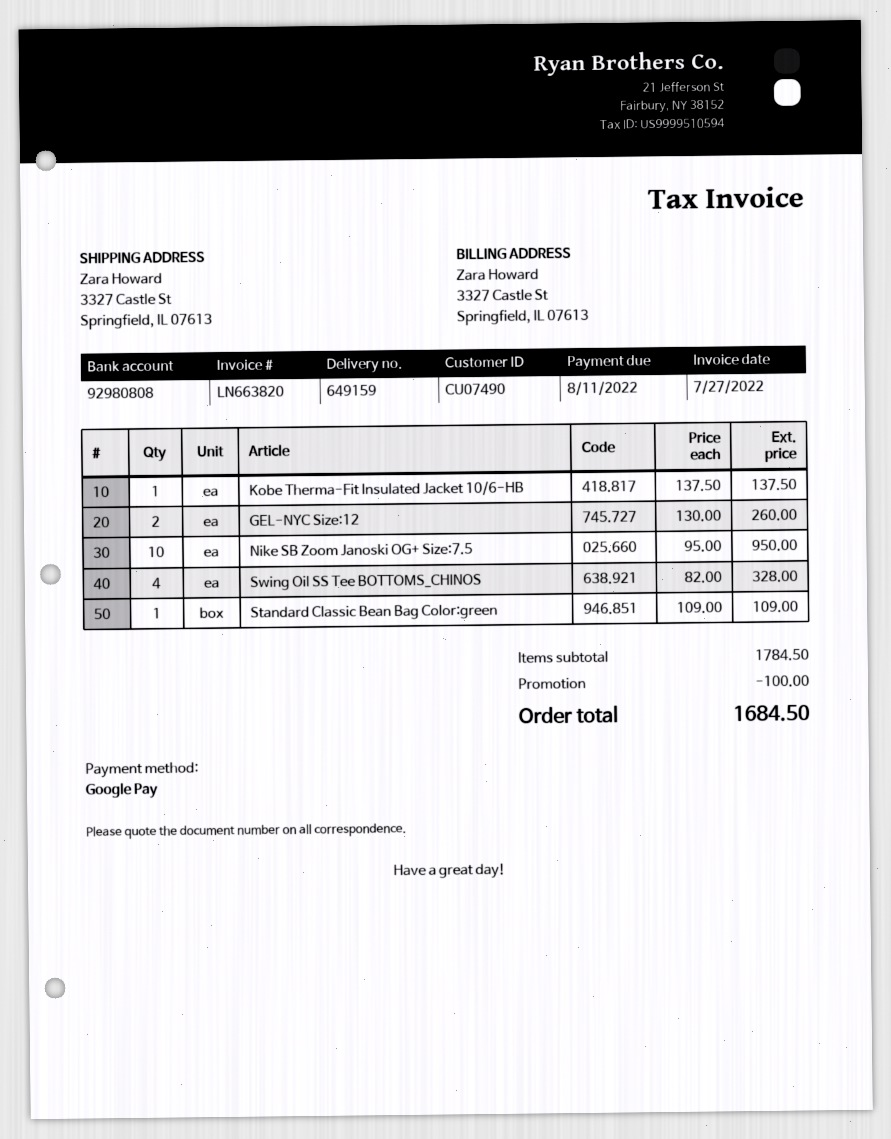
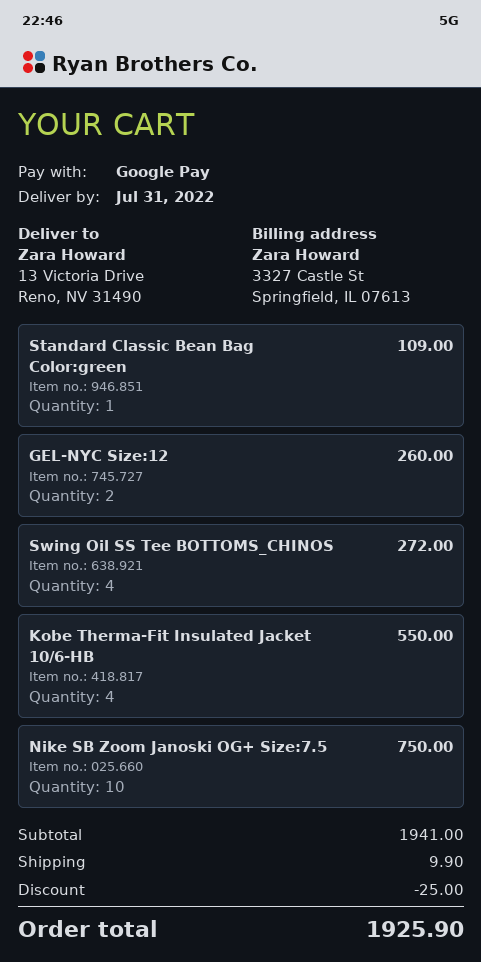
ship to: 3327 Castle St, Springfield, IL 07613 -> 13 Victoria Drive, Reno, NV 31490
Kobe Therma-Fit Insulated Jacket 10/6-HB: 1 for 137.50 -> 4 for 550.00
Nike SB Zoom Janoski OG+ Size:7.5: 10 for 950.00 -> 10 for 750.00
Swing Oil SS Tee BOTTOMS_CHINOS: 4 for 328.00 -> 4 for 272.00
subtotal: 1784.50 -> 1941.00
discount: 100.00 -> 25.00
shipping: none -> 9.90
total: 1684.50 -> 1925.90

